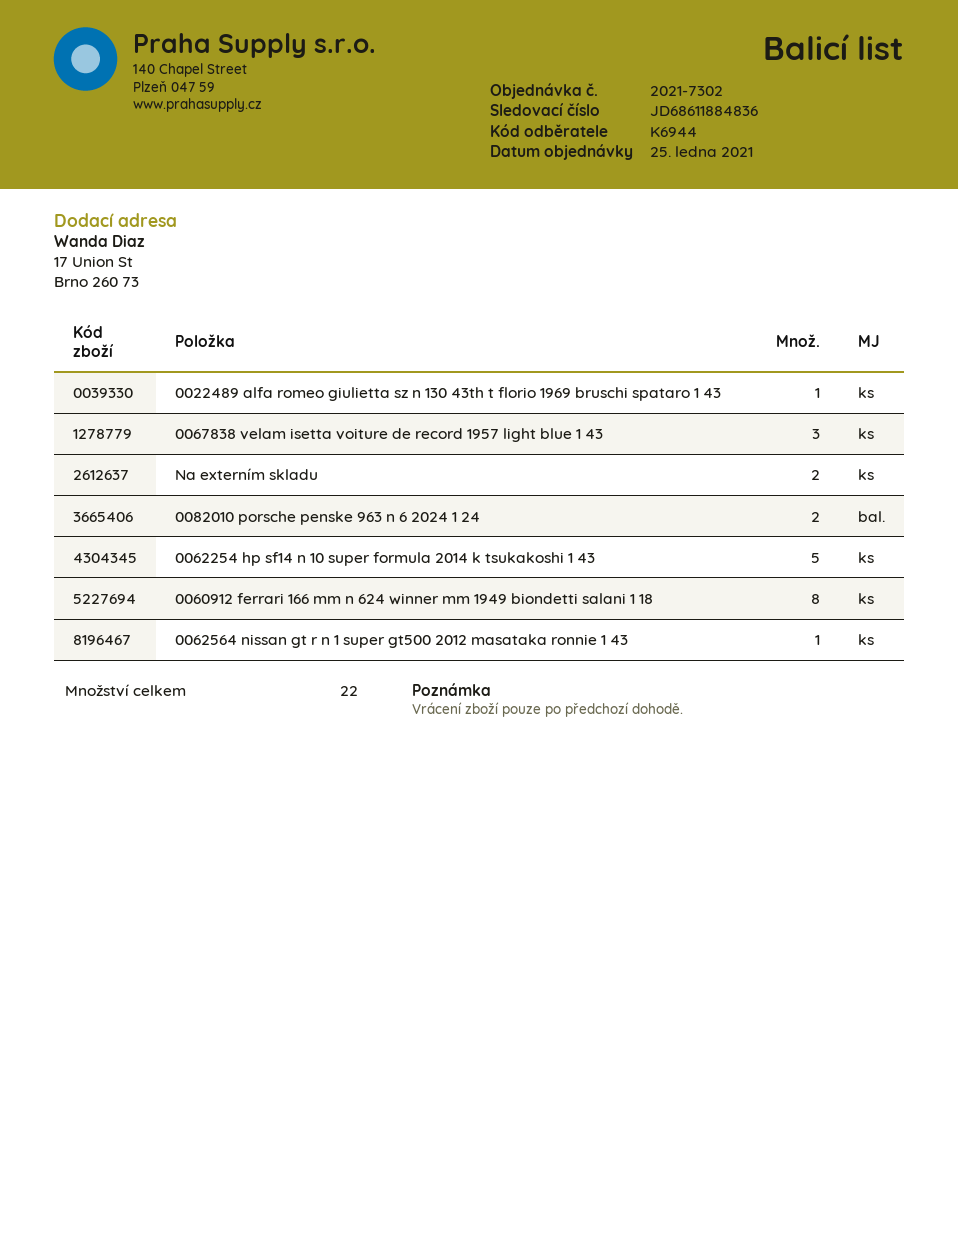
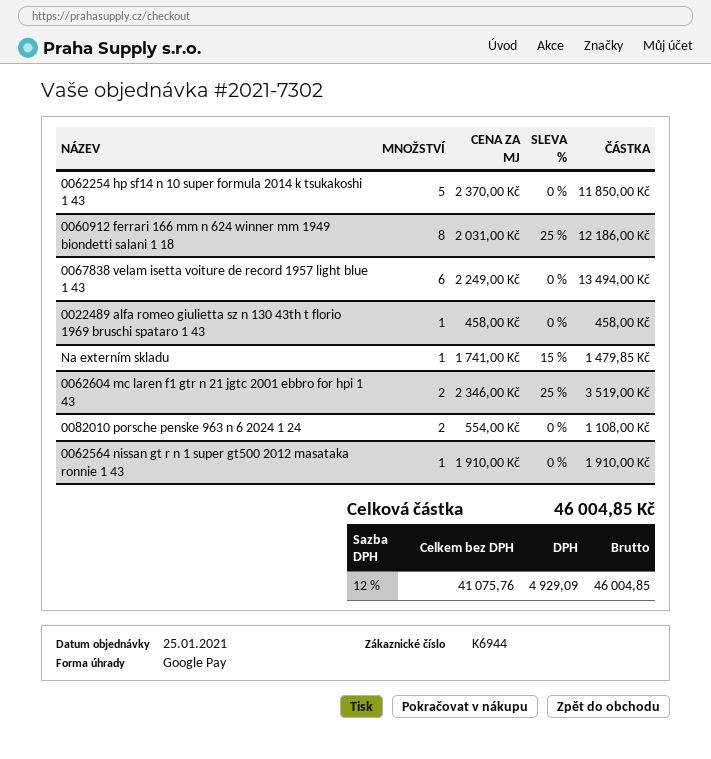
0067838 velam isetta voiture de record 1957 light blue 1 43: 3 -> 6
Na externím skladu: 2 -> 1
0062604 mc laren f1 gtr n 21 jgtc 2001 ebbro for hpi 1 43: none -> 2

